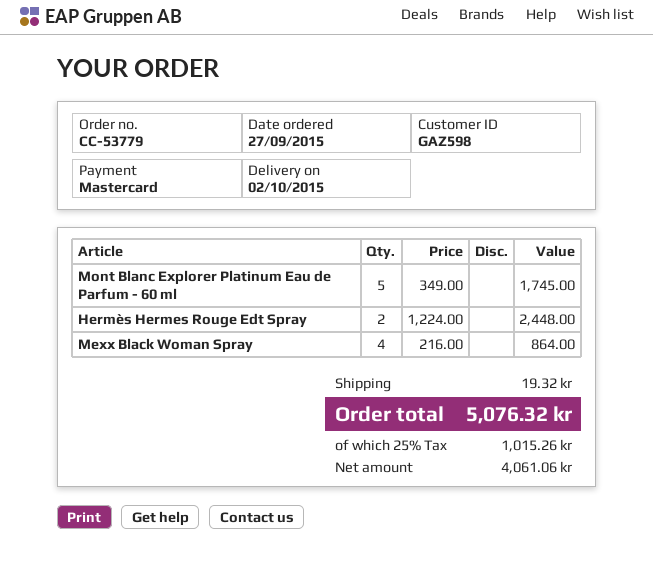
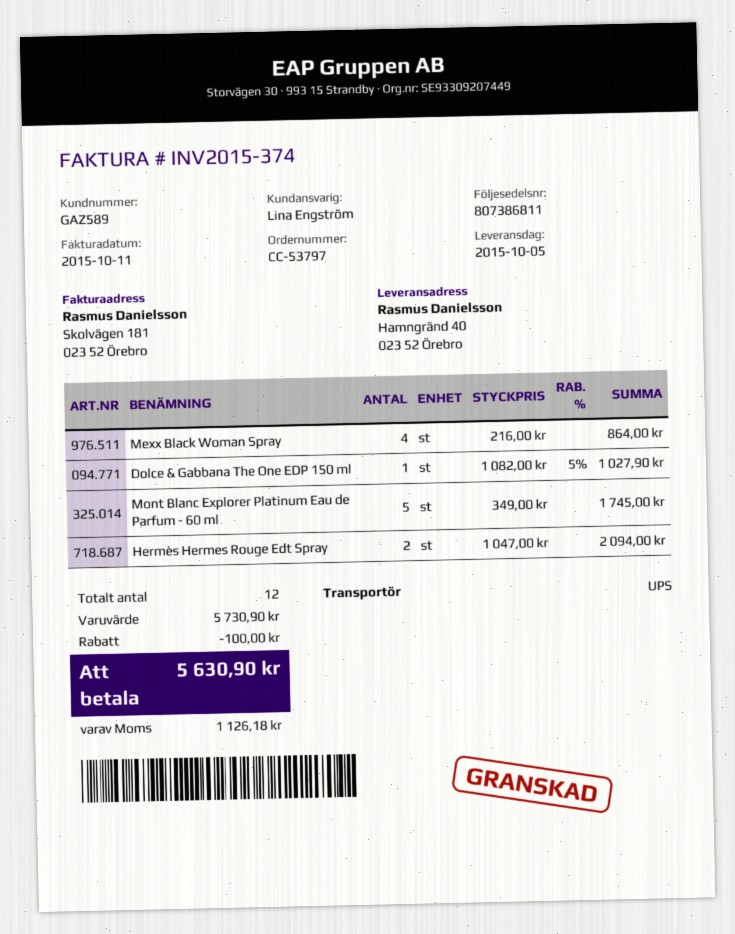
order number: CC-53779 -> CC-53797
delivery date: 2015-10-02 -> 2015-10-05
customer number: GAZ598 -> GAZ589
Hermès Hermes Rouge Edt Spray: 2 x 1224.00 = 2448.00 -> 2 x 1047.00 = 2094.00
Dolce & Gabbana The One EDP 150 ml: none -> 1 x 1082.00 - 5% = 1027.90
discount: none -> 100.00
shipping: 19.32 -> none
tax: 1015.26 -> 1126.18
total: 5076.32 -> 5630.90

